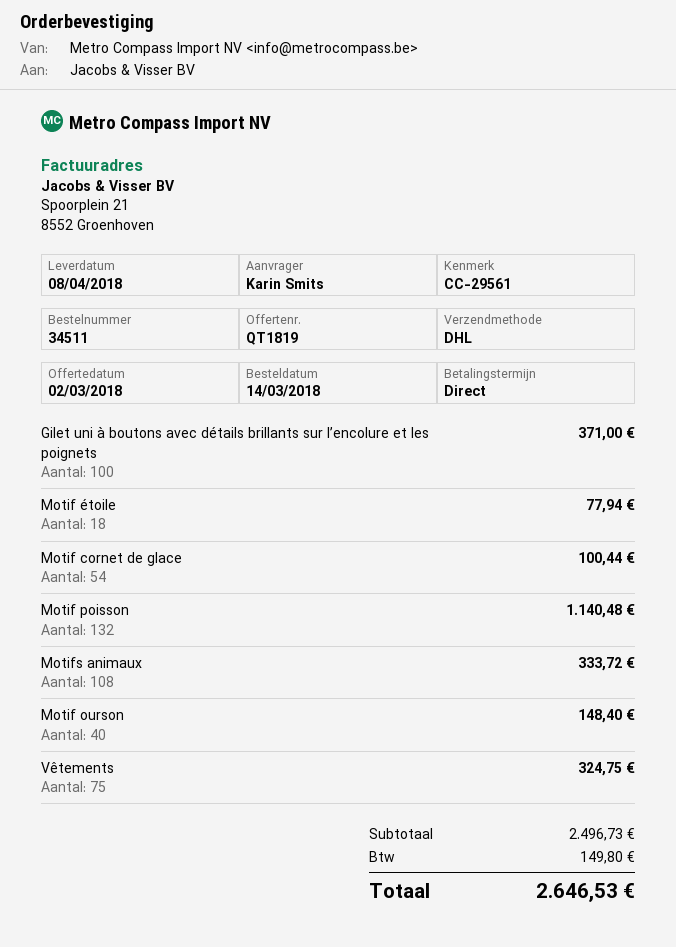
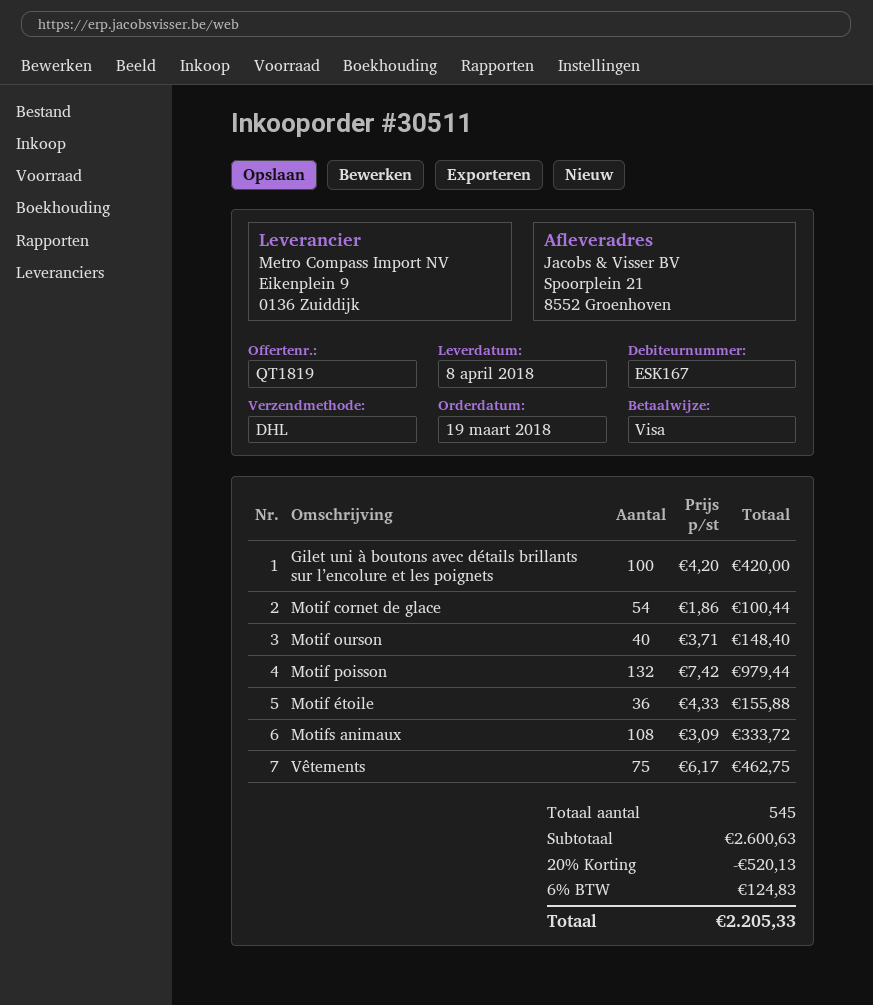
order number: 34511 -> 30511
order date: 2018-03-14 -> 2018-03-19
Gilet uni à boutons avec détails brillants sur l’encolure et les poignets: 100 for 371.00 -> 100 for 420.00
Motif étoile: 18 for 77.94 -> 36 for 155.88
Motif poisson: 132 for 1140.48 -> 132 for 979.44
Vêtements: 75 for 324.75 -> 75 for 462.75
subtotal: 2496.73 -> 2600.63
discount: none -> 20% = 520.13
tax: 149.80 -> 124.83
total: 2646.53 -> 2205.33

